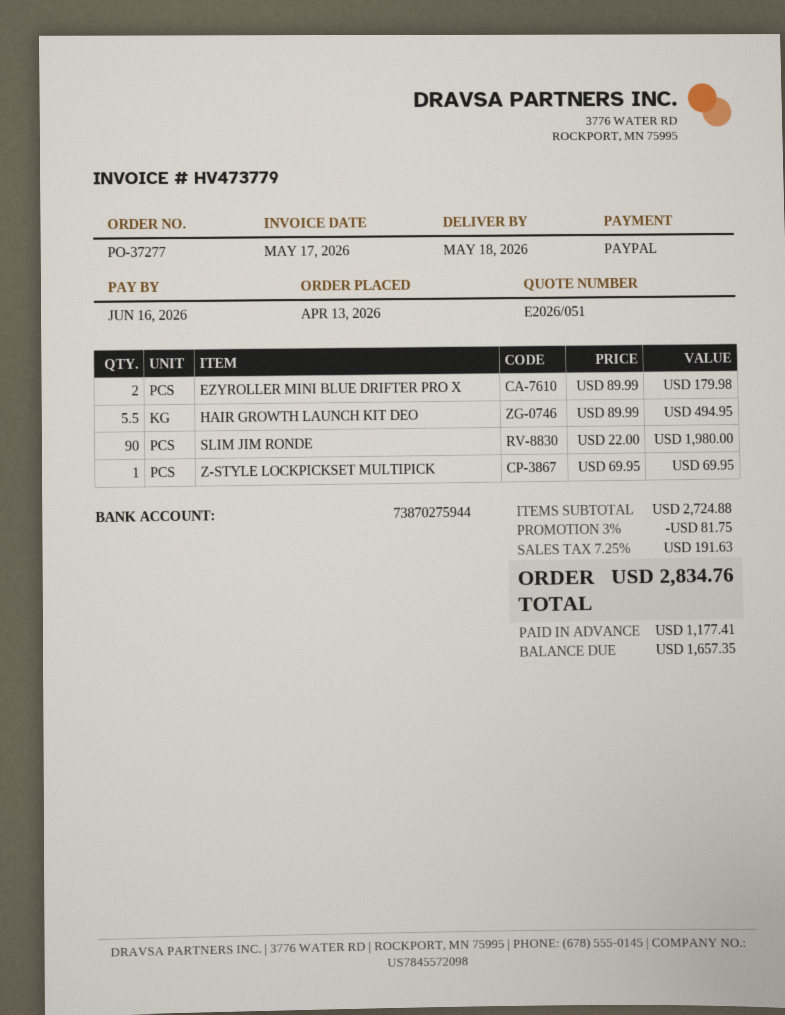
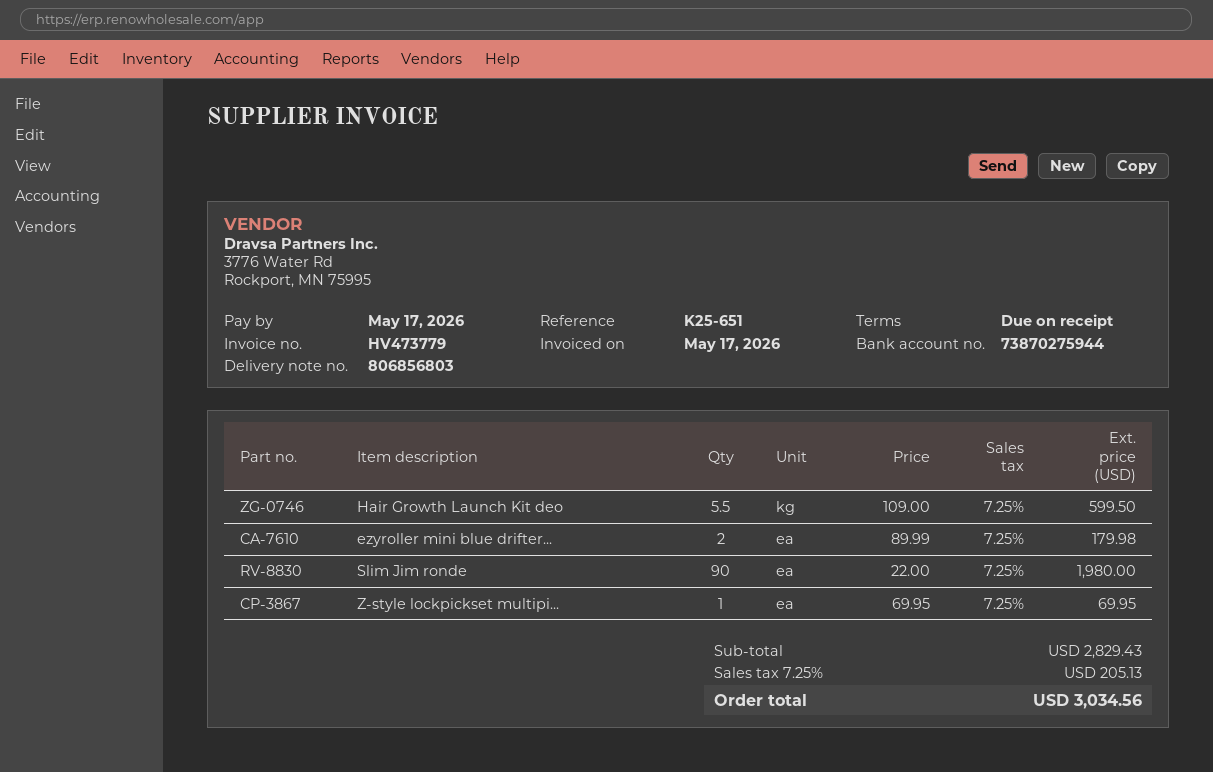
due date: 2026-06-16 -> 2026-05-17
HAIR GROWTH LAUNCH KIT DEO: 5.5 x 89.99 = 494.95 -> 5.5 x 109.00 = 599.50
subtotal: 2724.88 -> 2829.43
discount: 3% = 81.75 -> none
tax: 7.25% = 191.63 -> 7.25% = 205.13
total: 2834.76 -> 3034.56

